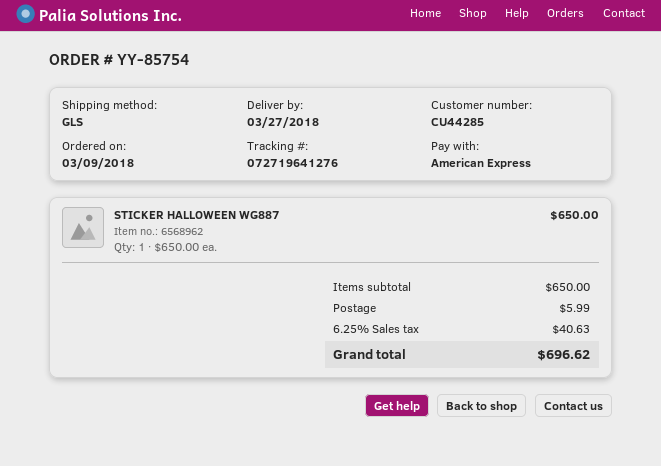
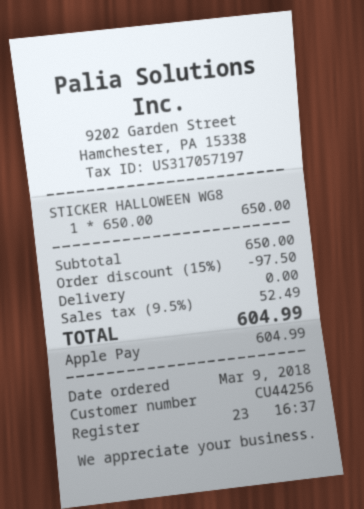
customer number: CU44285 -> CU44256
payment method: American Express -> Apple Pay
discount: none -> 15% = 97.50
shipping: 5.99 -> 0.00
tax: 6.25% = 40.63 -> 9.5% = 52.49
total: 696.62 -> 604.99

